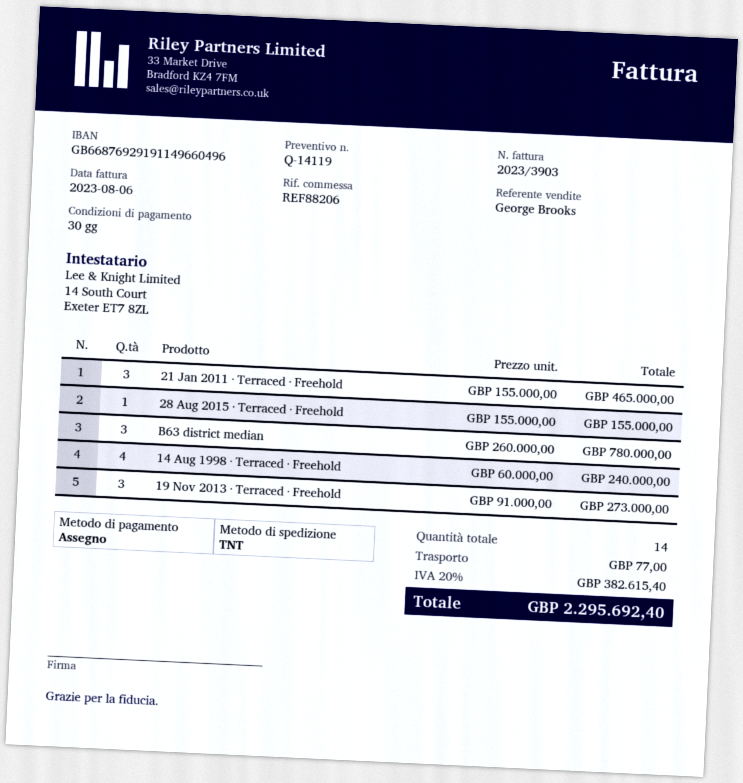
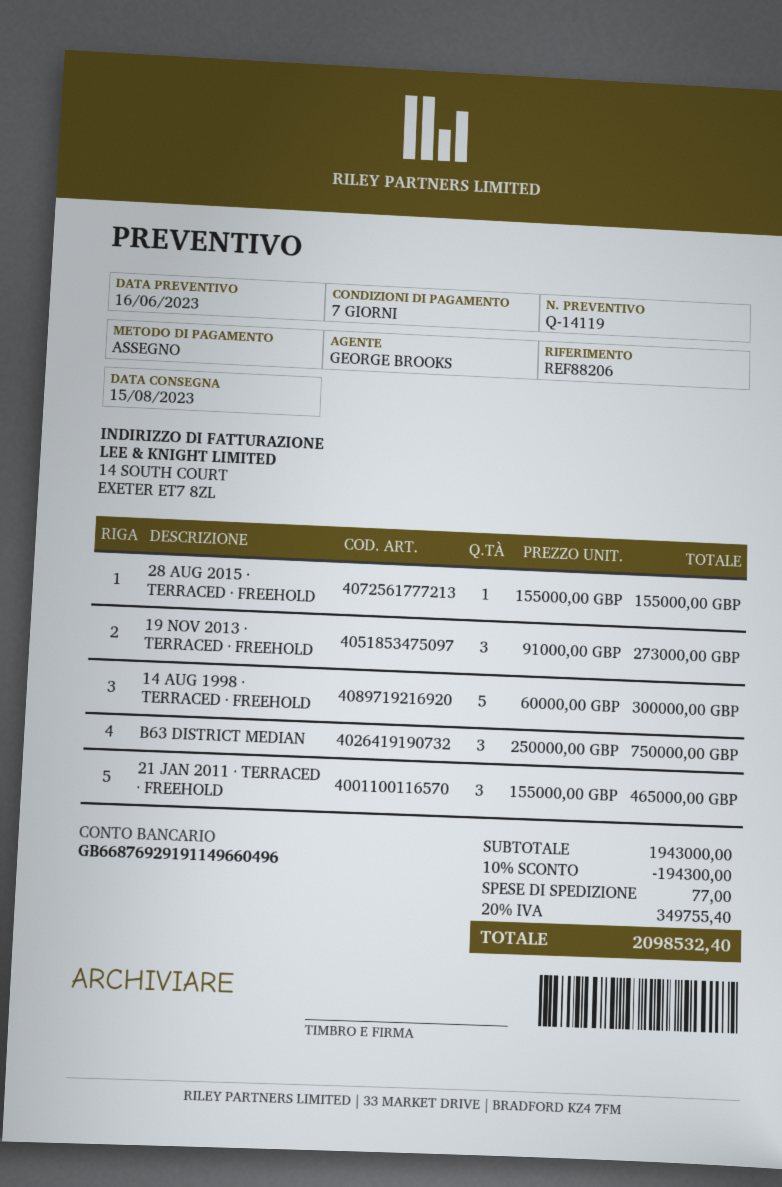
payment terms: 30 days -> 7 days
B63 district median: 3 x 260000.00 = 780000.00 -> 3 x 250000.00 = 750000.00
14 Aug 1998 · Terraced · Freehold: 4 x 60000.00 = 240000.00 -> 5 x 60000.00 = 300000.00
discount: none -> 10% = 194300.00
tax: 20% = 382615.40 -> 20% = 349755.40
total: 2295692.40 -> 2098532.40

